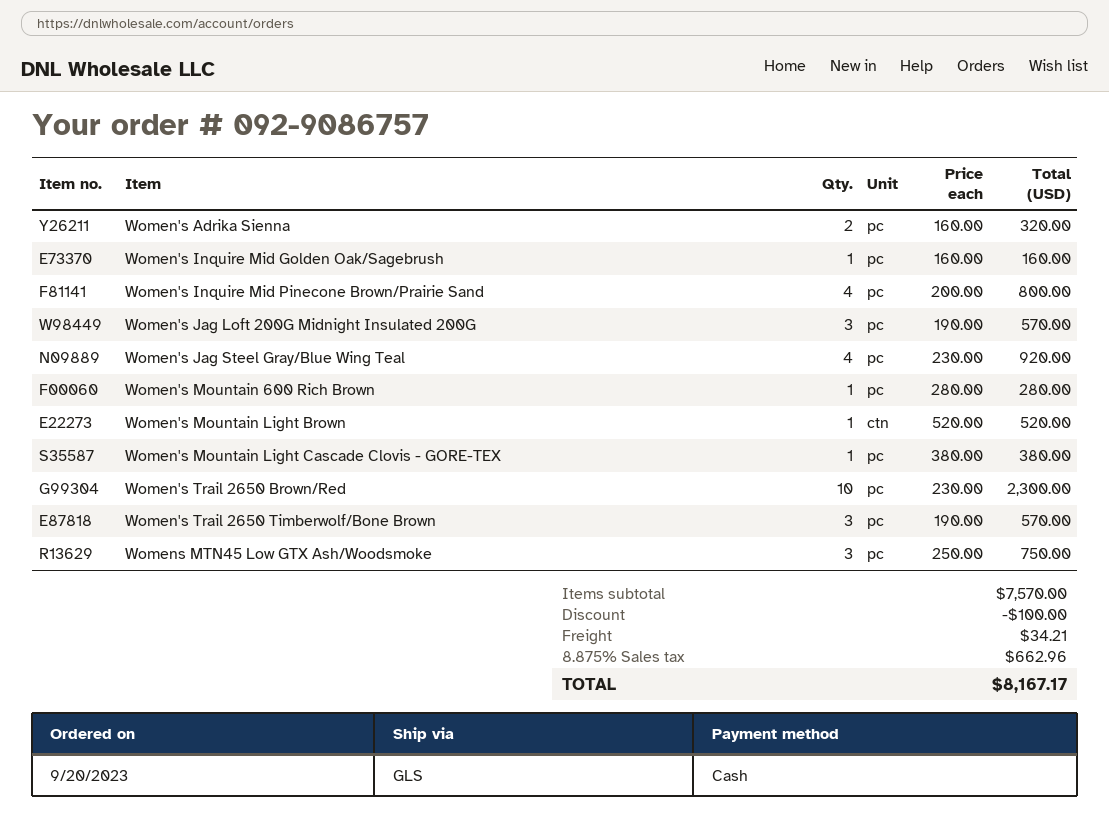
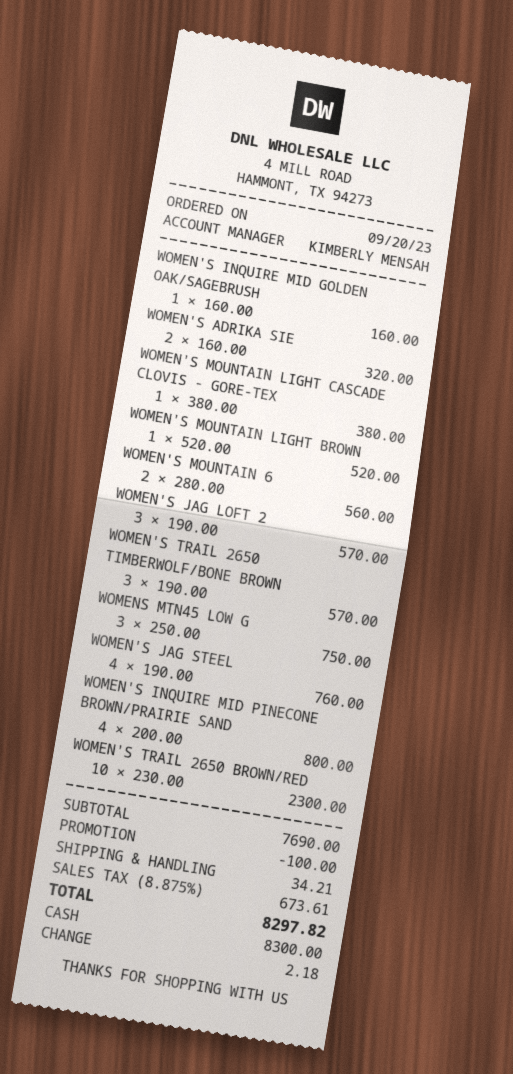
Women's Jag Steel Gray/Blue Wing Teal: 4 x 230.00 = 920.00 -> 4 x 190.00 = 760.00
Women's Mountain 600 Rich Brown: 1 x 280.00 = 280.00 -> 2 x 280.00 = 560.00
subtotal: 7570.00 -> 7690.00
tax: 8.875% = 662.96 -> 8.875% = 673.61
total: 8167.17 -> 8297.82

